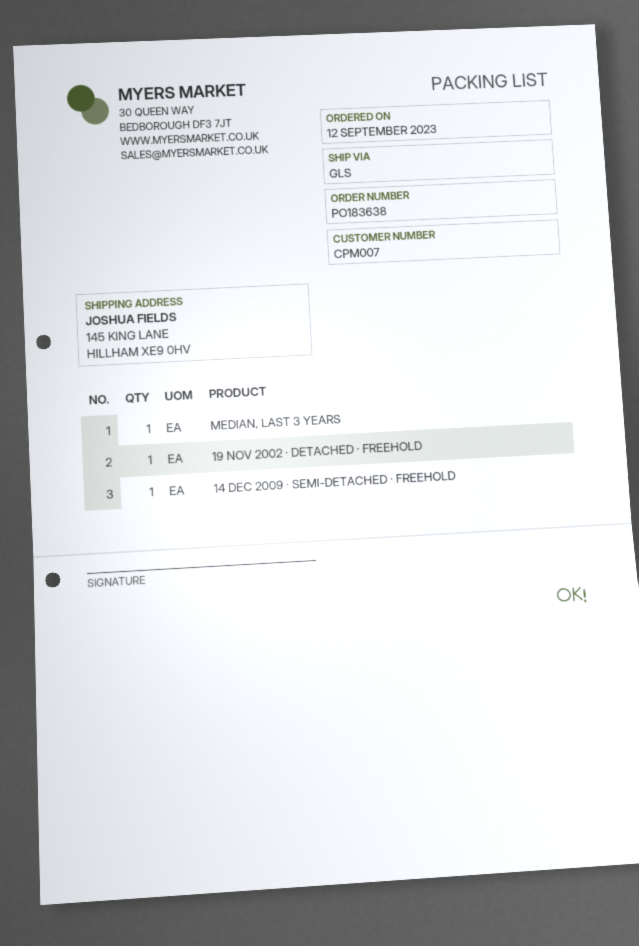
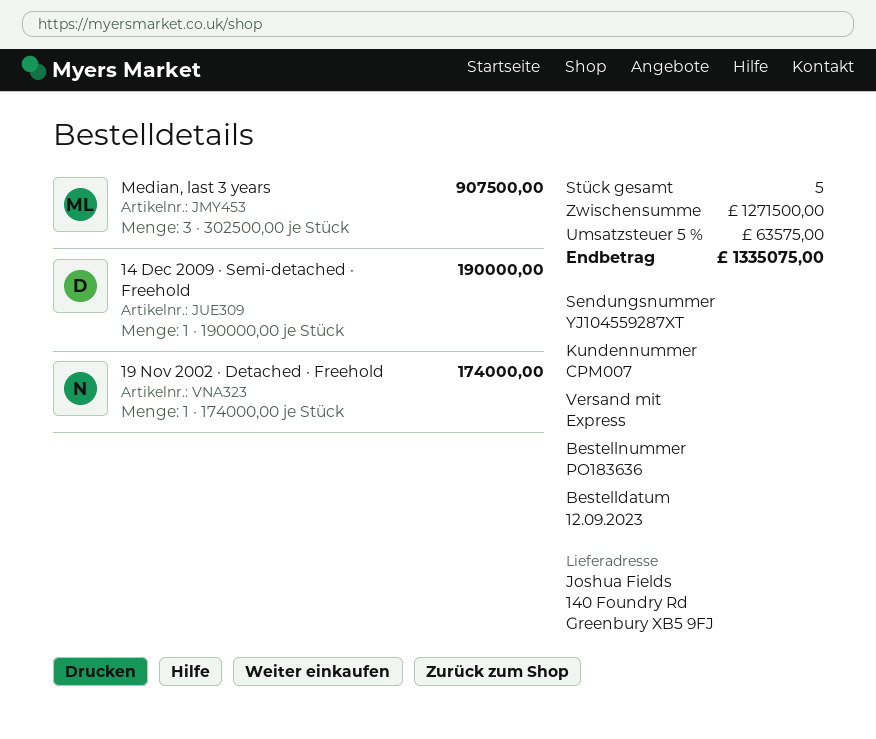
order number: PO183638 -> PO183636
shipping method: GLS -> express
ship to: 145 KING LANE, HILLHAM XE9 0HV -> 140 Foundry Rd, Greenbury XB5 9FJ
MEDIAN, LAST 3 YEARS: 1 -> 3

